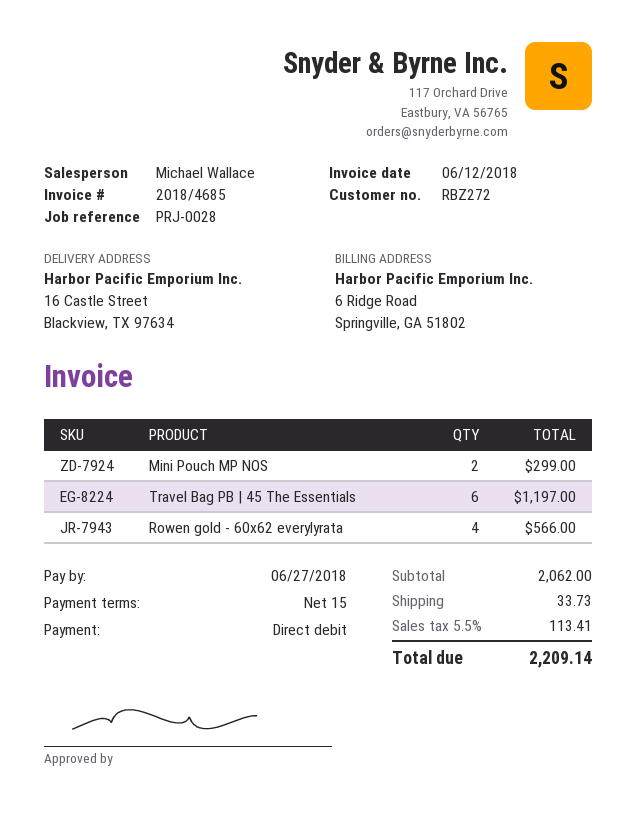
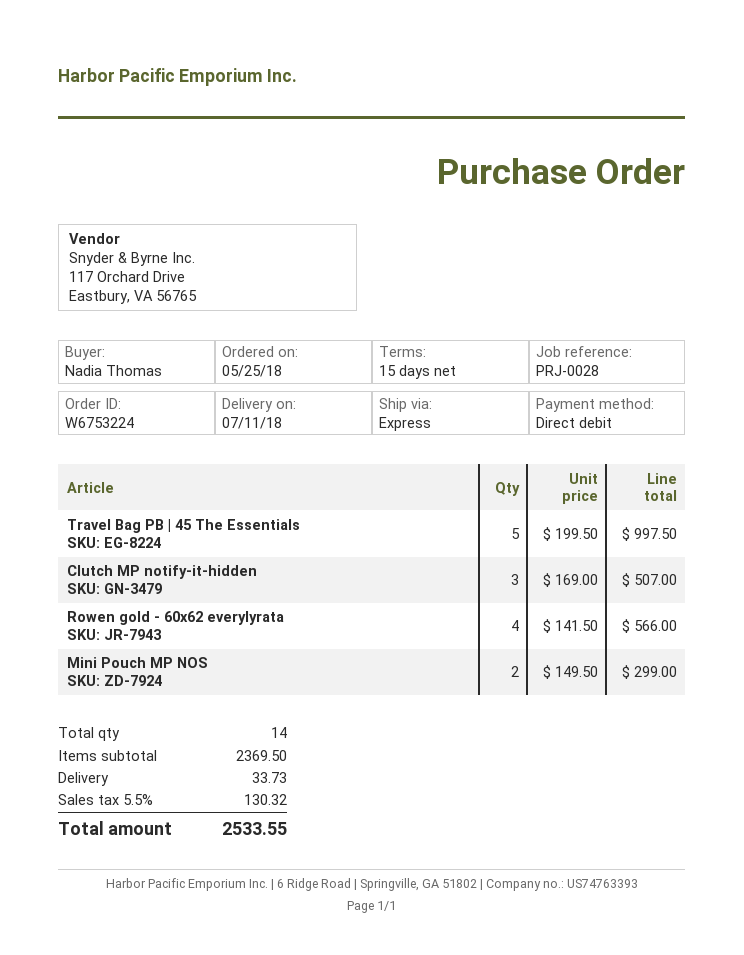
Travel Bag PB | 45 The Essentials: 6 for 1197.00 -> 5 for 997.50
Clutch MP notify-it-hidden: none -> 3 for 507.00
subtotal: 2062.00 -> 2369.50
tax: 5.5% = 113.41 -> 5.5% = 130.32
total: 2209.14 -> 2533.55

